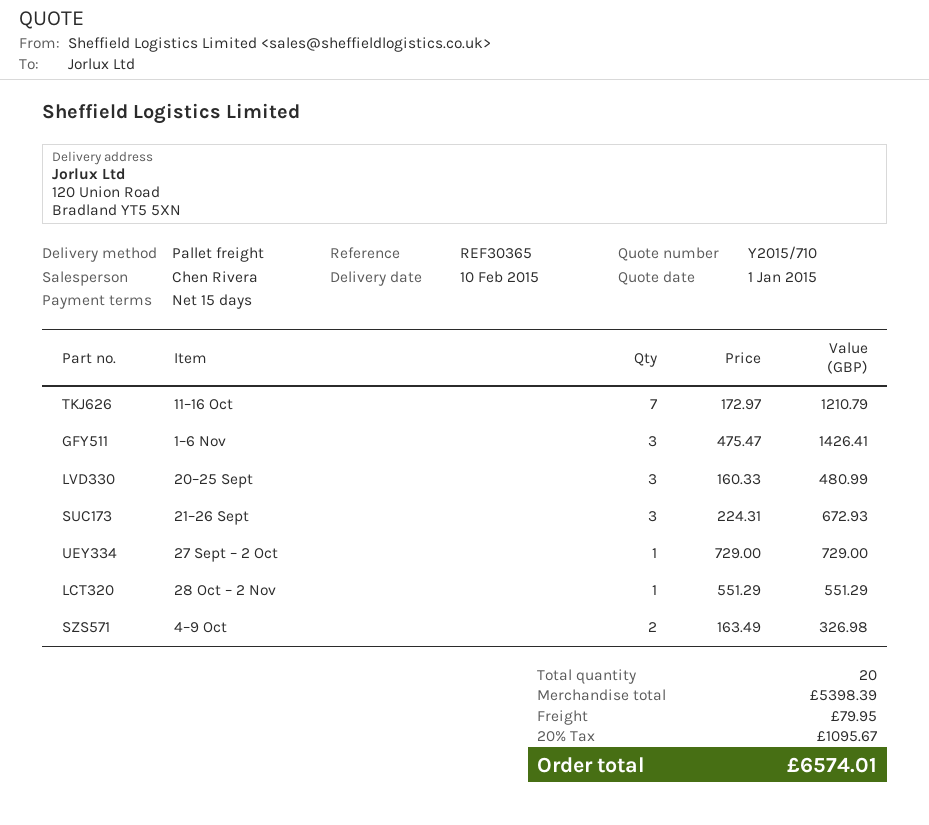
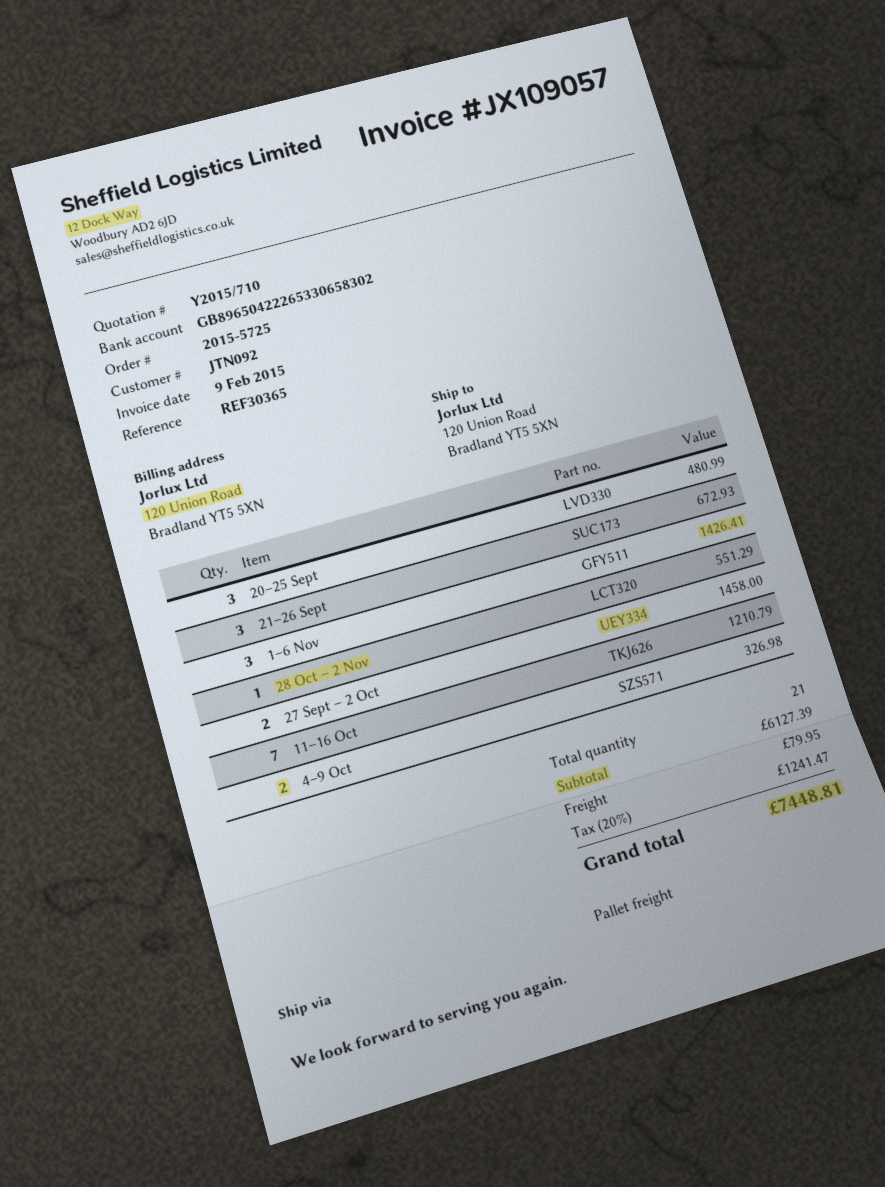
27 Sept – 2 Oct: 1 for 729.00 -> 2 for 1458.00
total quantity: 20 -> 21
subtotal: 5398.39 -> 6127.39
tax: 20% = 1095.67 -> 20% = 1241.47
total: 6574.01 -> 7448.81

